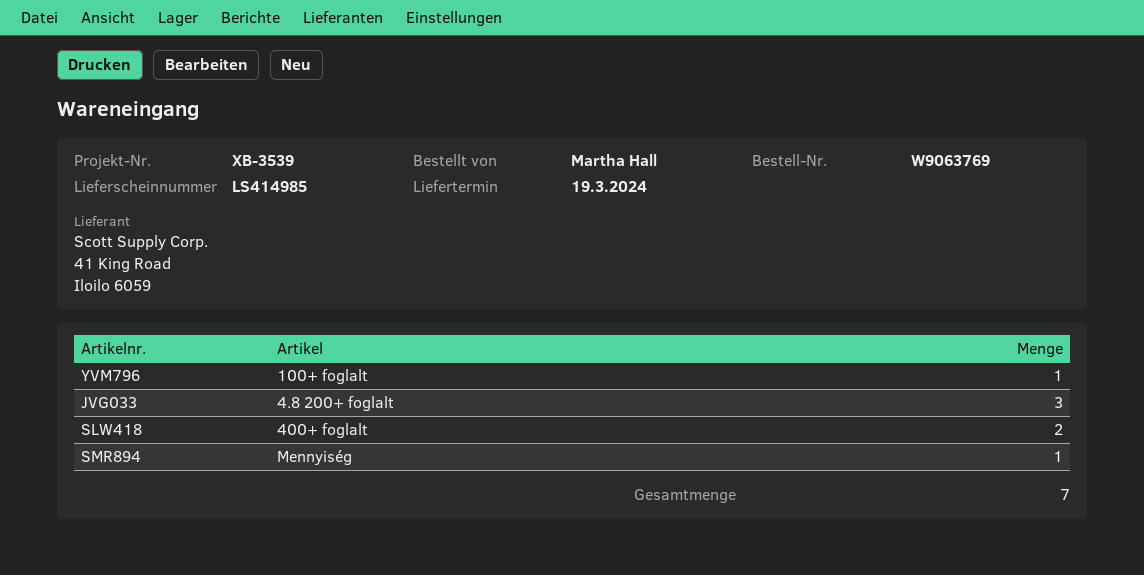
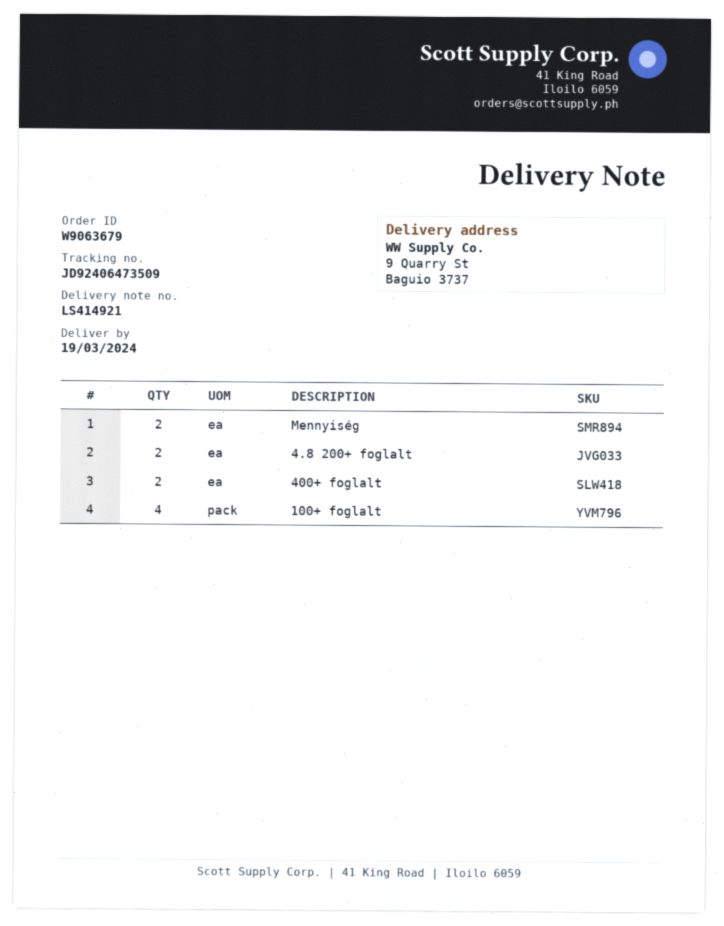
order number: W9063769 -> W9063679
delivery note number: LS414985 -> LS414921
100+ foglalt: 1 -> 4
4.8 200+ foglalt: 3 -> 2
Mennyiség: 1 -> 2

